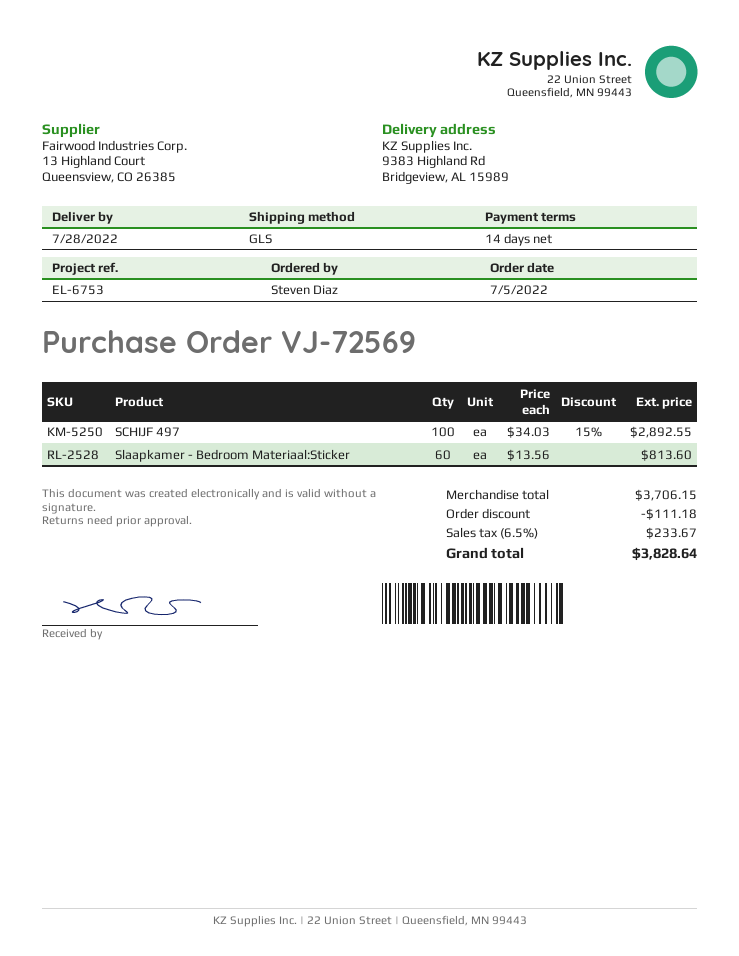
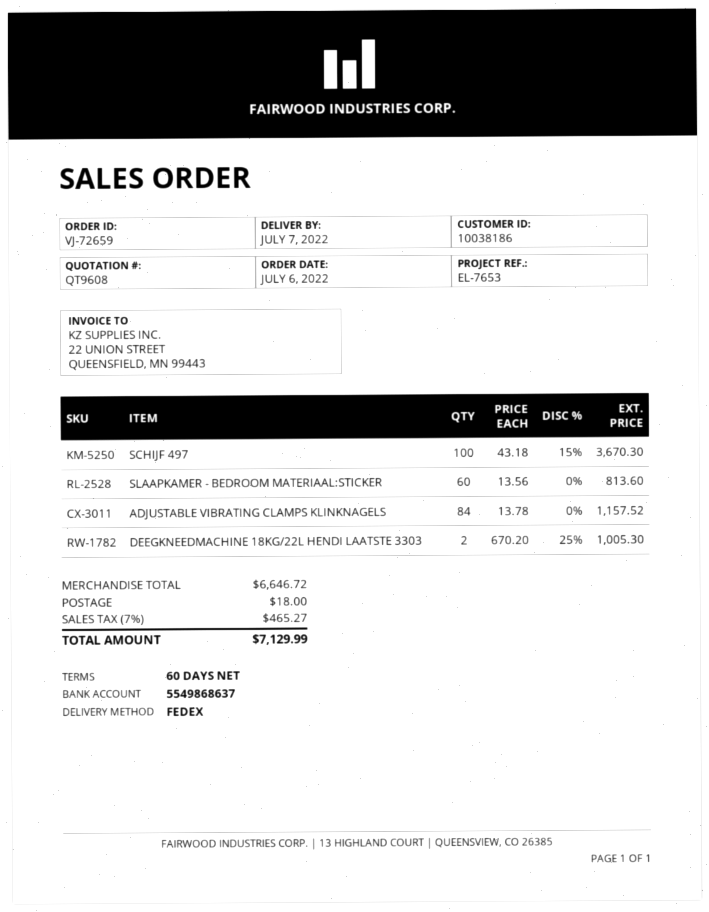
order number: VJ-72569 -> VJ-72659
order date: 2022-07-05 -> 2022-07-06
delivery date: 2022-07-28 -> 2022-07-07
payment terms: 14 days -> 60 days
reference: EL-6753 -> EL-7653
shipping method: GLS -> FedEx
SCHIJF 497: 100 x 34.03 - 15% = 2892.55 -> 100 x 43.18 - 15% = 3670.30
ADJUSTABLE VIBRATING CLAMPS KLINKNAGELS: none -> 84 x 13.78 = 1157.52
DEEGKNEEDMACHINE 18KG/22L HENDI LAATSTE 3303: none -> 2 x 670.20 - 25% = 1005.30
subtotal: 3706.15 -> 6646.72
discount: 111.18 -> none
shipping: none -> 18.00
tax: 6.5% = 233.67 -> 7% = 465.27
total: 3828.64 -> 7129.99

